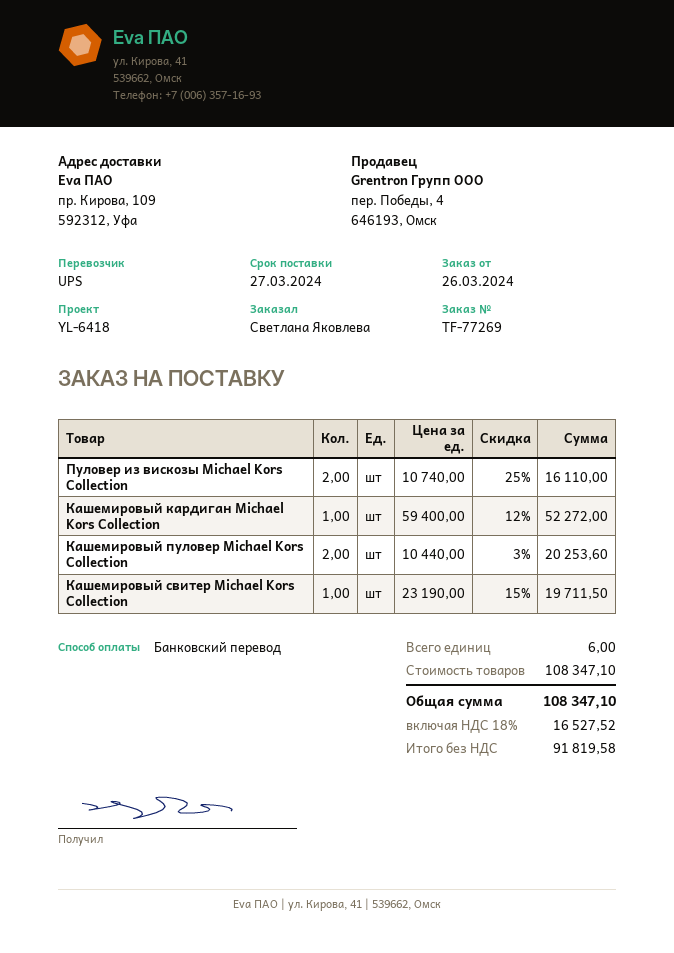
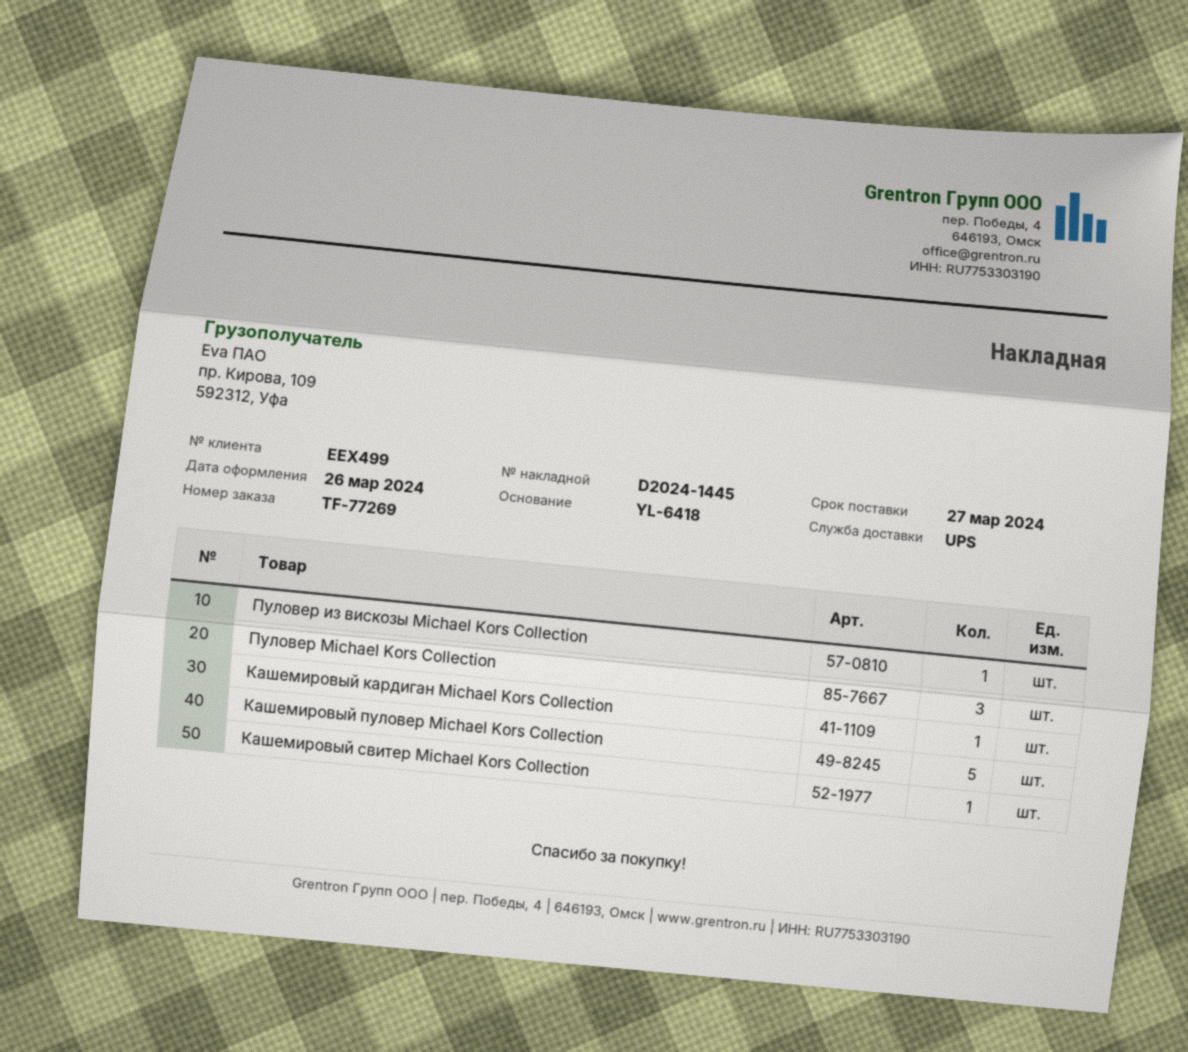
Пуловер из вискозы Michael Kors Collection: 2 -> 1
Кашемировый пуловер Michael Kors Collection: 2 -> 5
Пуловер Michael Kors Collection: none -> 3

